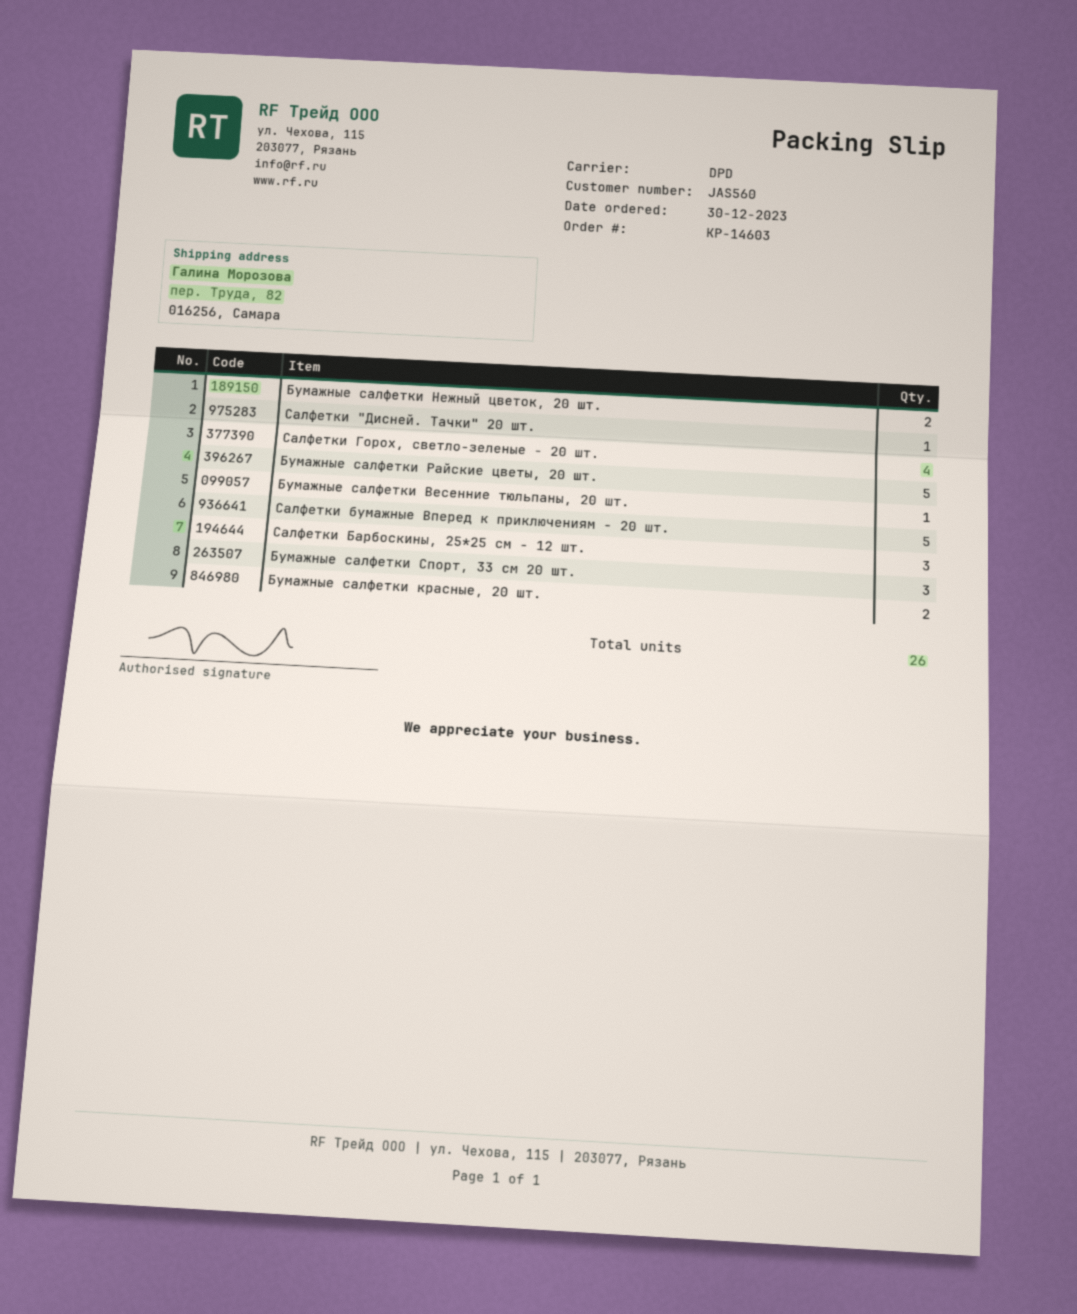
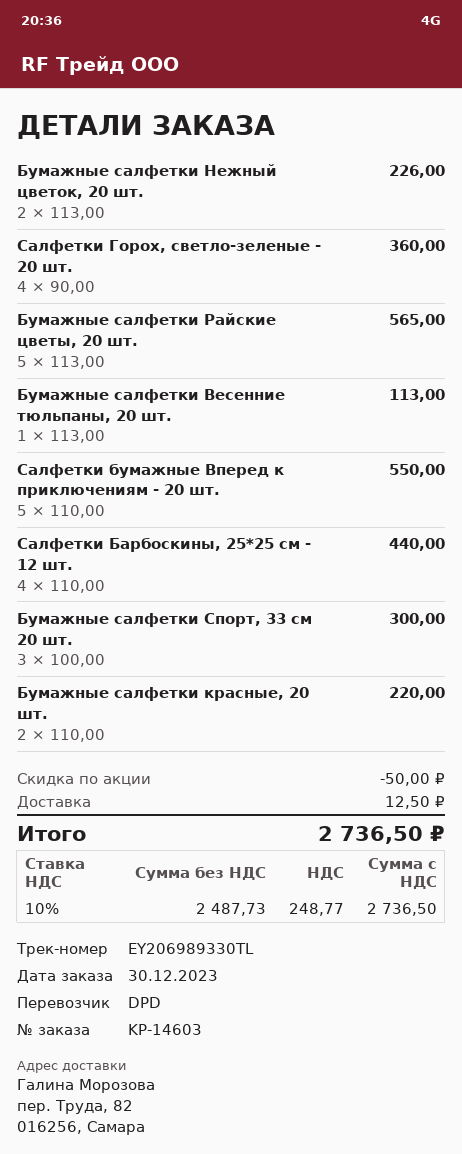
Салфетки "Дисней. Тачки" 20 шт.: 1 -> none
Салфетки Барбоскины, 25*25 см - 12 шт.: 3 -> 4

